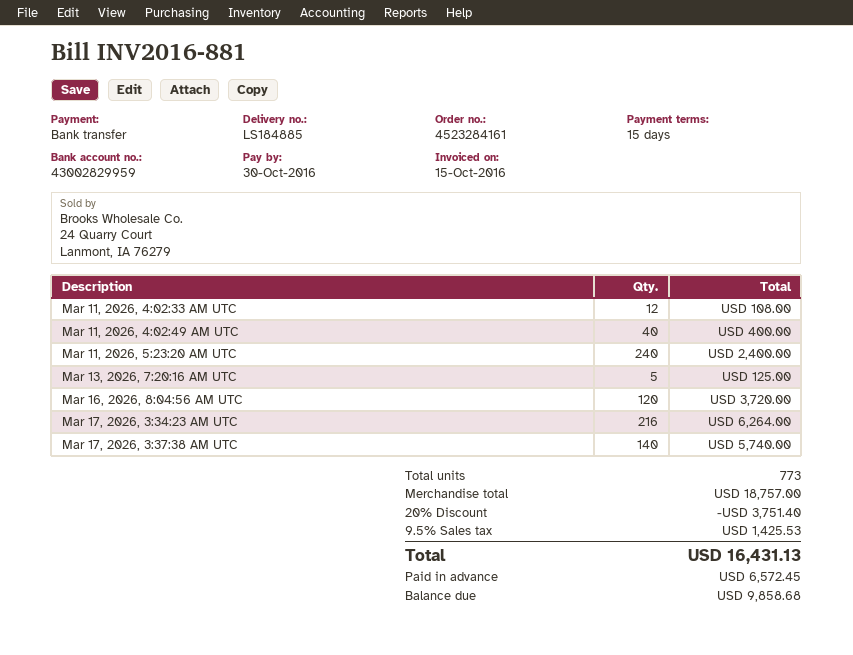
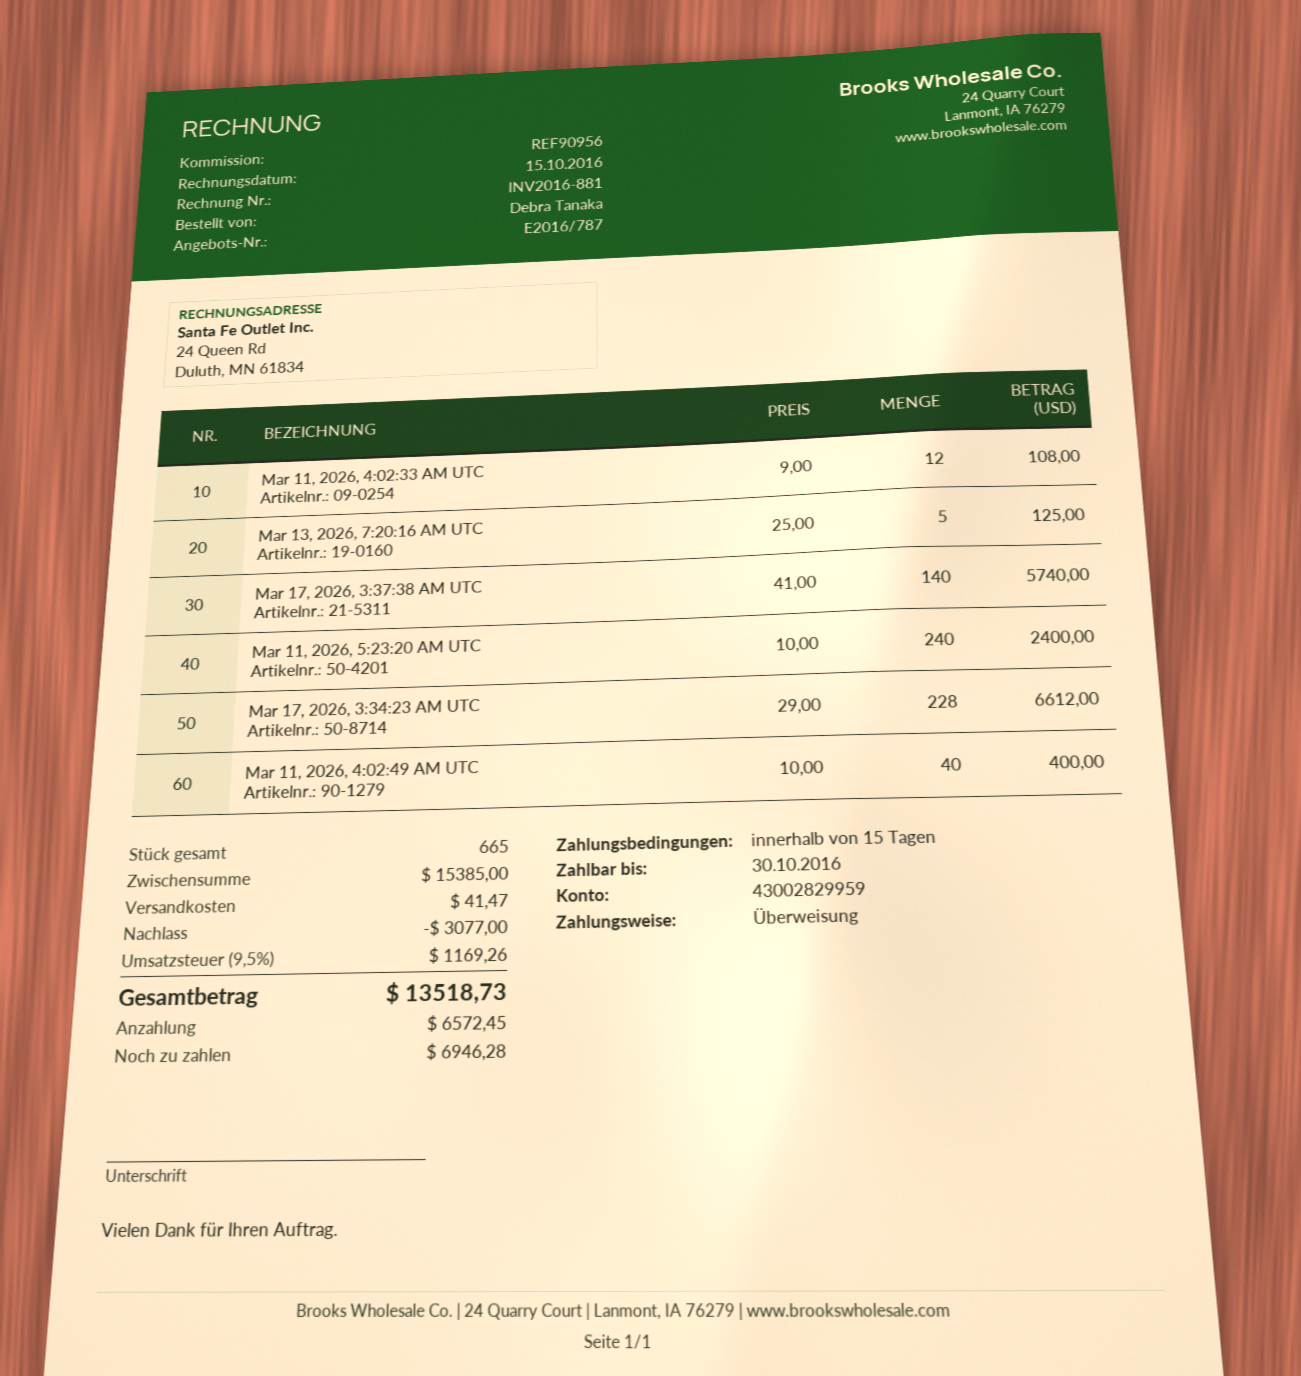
Mar 16, 2026, 8:04:56 AM UTC: 120 for 3720.00 -> none
Mar 17, 2026, 3:34:23 AM UTC: 216 for 6264.00 -> 228 for 6612.00
total quantity: 773 -> 665
subtotal: 18757.00 -> 15385.00
discount: 3751.40 -> 3077.00
shipping: none -> 41.47
tax: 9.5% = 1425.53 -> 9.5% = 1169.26
total: 16431.13 -> 13518.73
balance: 9858.68 -> 6946.28

